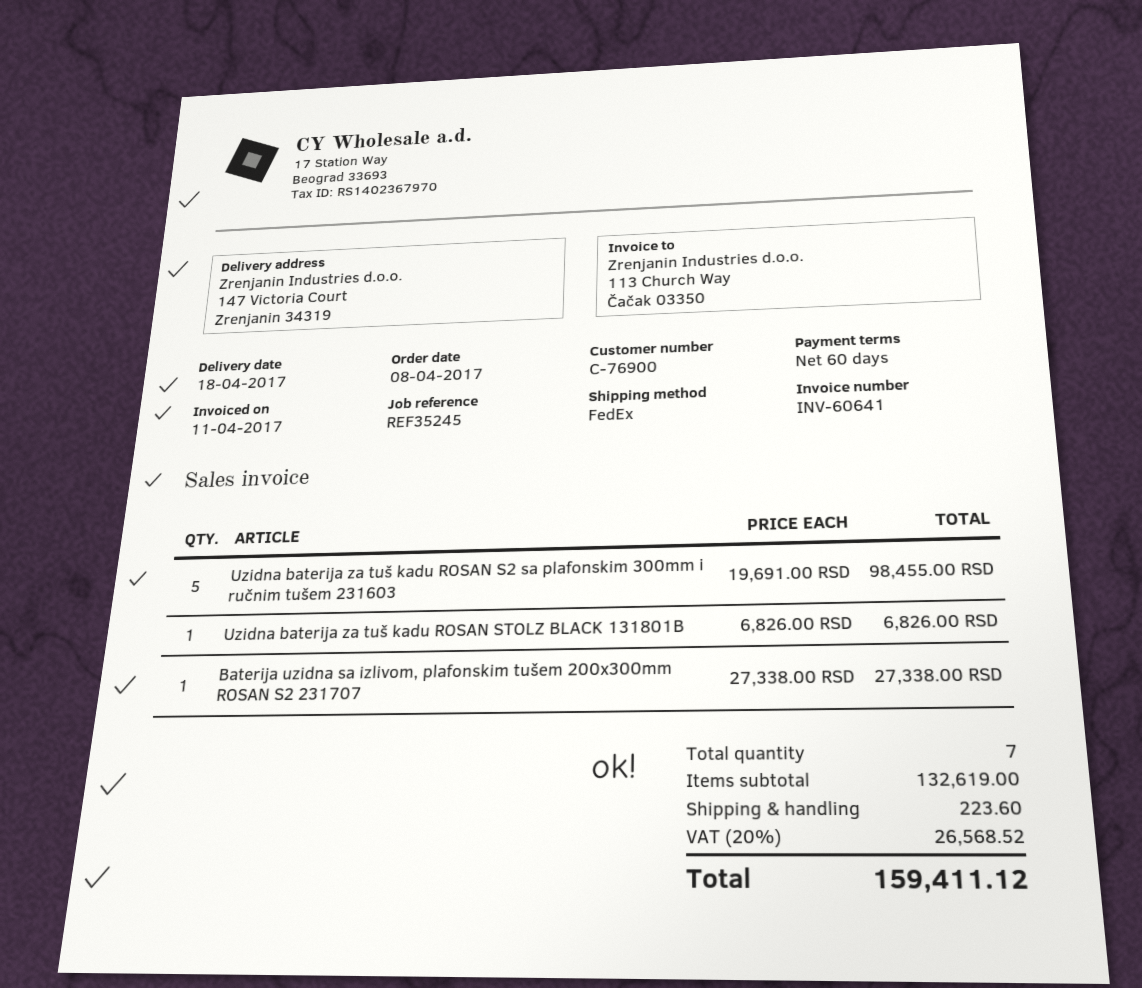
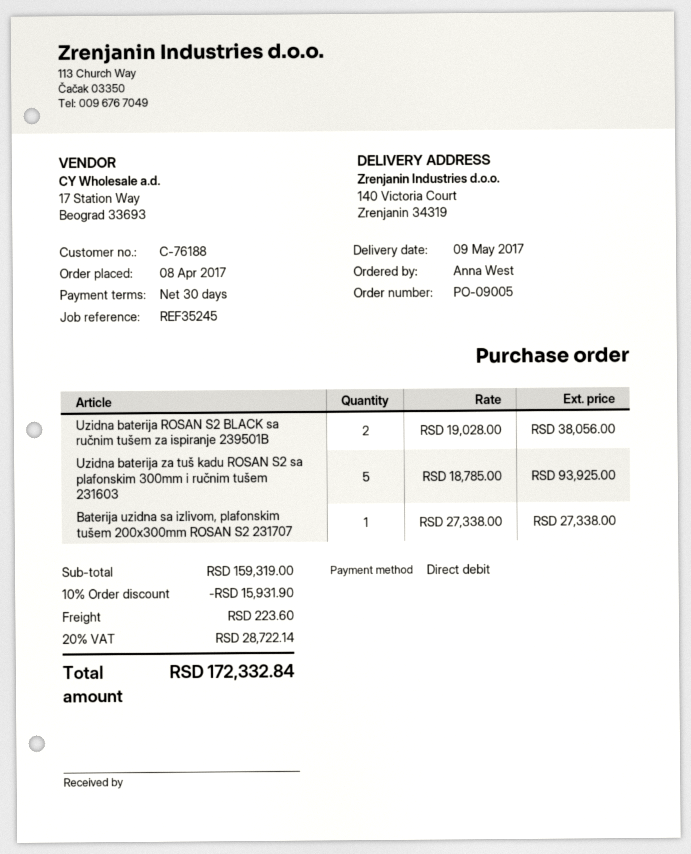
delivery date: 2017-04-18 -> 2017-05-09
payment terms: 60 days -> 30 days
customer number: C-76900 -> C-76188
ship to: 147 Victoria Court, Zrenjanin 34319 -> 140 Victoria Court, Zrenjanin 34319
Uzidna baterija za tuš kadu ROSAN S2 sa plafonskim 300mm i ručnim tušem 231603: 5 x 19691.00 = 98455.00 -> 5 x 18785.00 = 93925.00
Uzidna baterija za tuš kadu ROSAN STOLZ BLACK 131801B: 1 x 6826.00 = 6826.00 -> none
Uzidna baterija ROSAN S2 BLACK sa ručnim tušem za ispiranje 239501B: none -> 2 x 19028.00 = 38056.00
subtotal: 132619.00 -> 159319.00
discount: none -> 10% = 15931.90
tax: 20% = 26568.52 -> 20% = 28722.14
total: 159411.12 -> 172332.84

